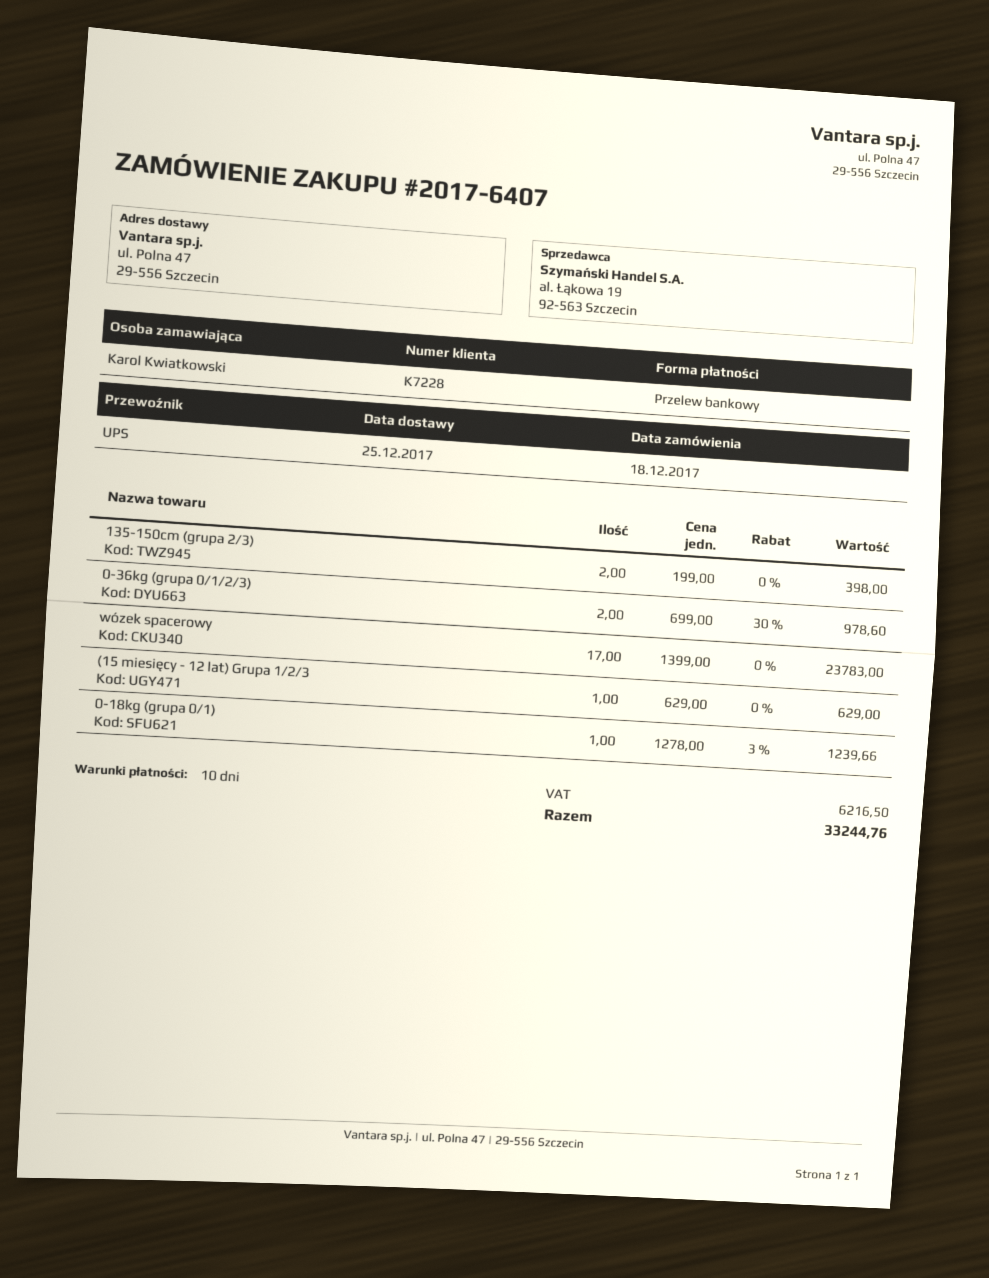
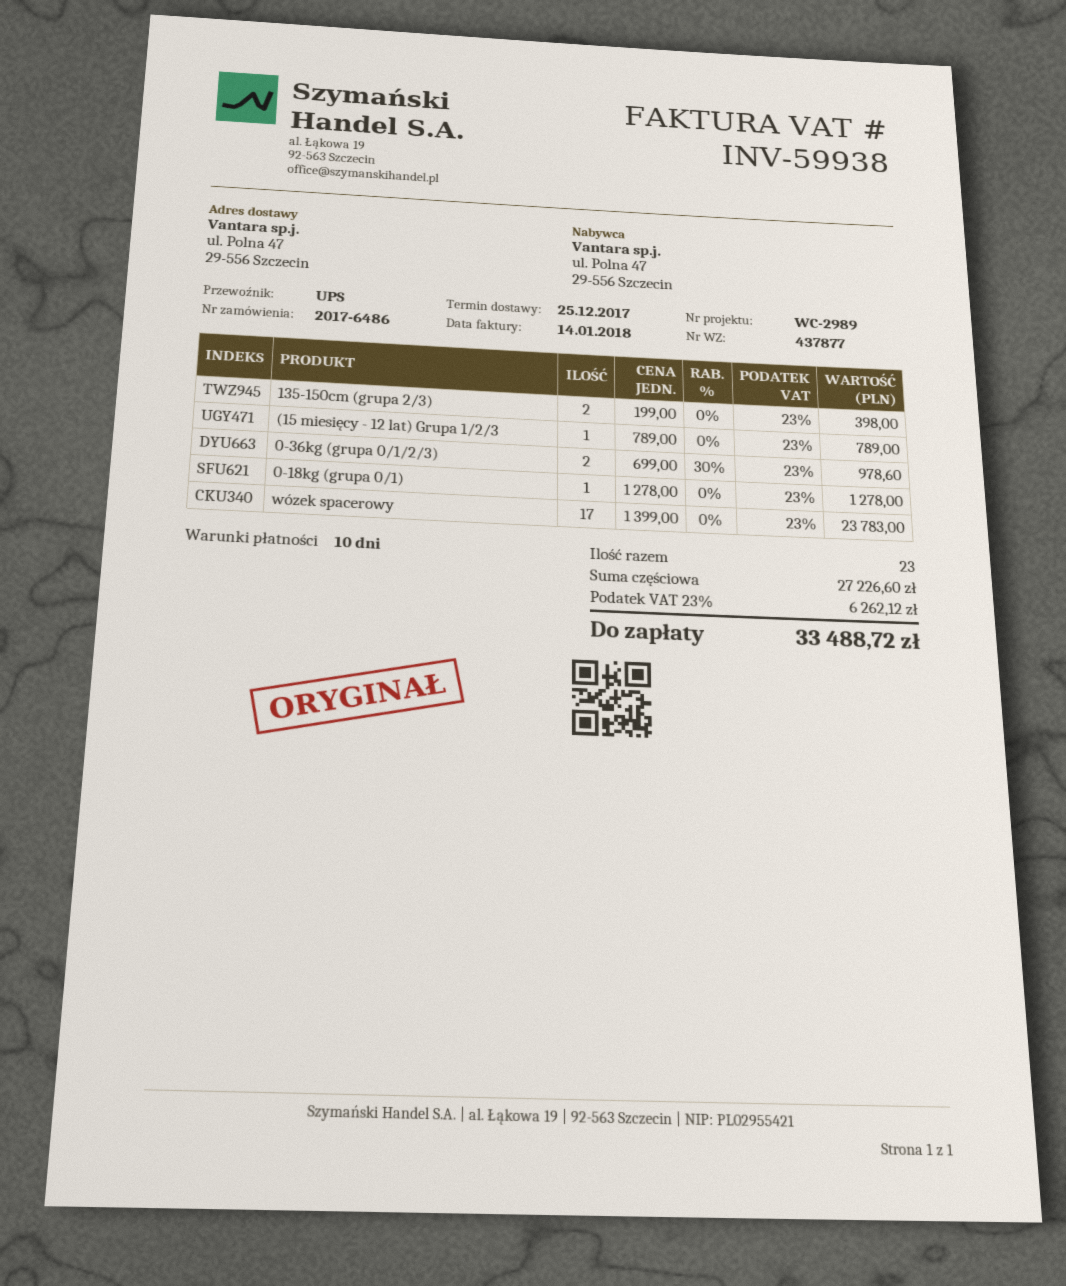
order number: 2017-6407 -> 2017-6486
(15 miesięcy - 12 lat) Grupa 1/2/3: 1 x 629.00 = 629.00 -> 1 x 789.00 = 789.00
0-18kg (grupa 0/1): 1 x 1278.00 - 3% = 1239.66 -> 1 x 1278.00 = 1278.00
tax: 6216.50 -> 6262.12
total: 33244.76 -> 33488.72

